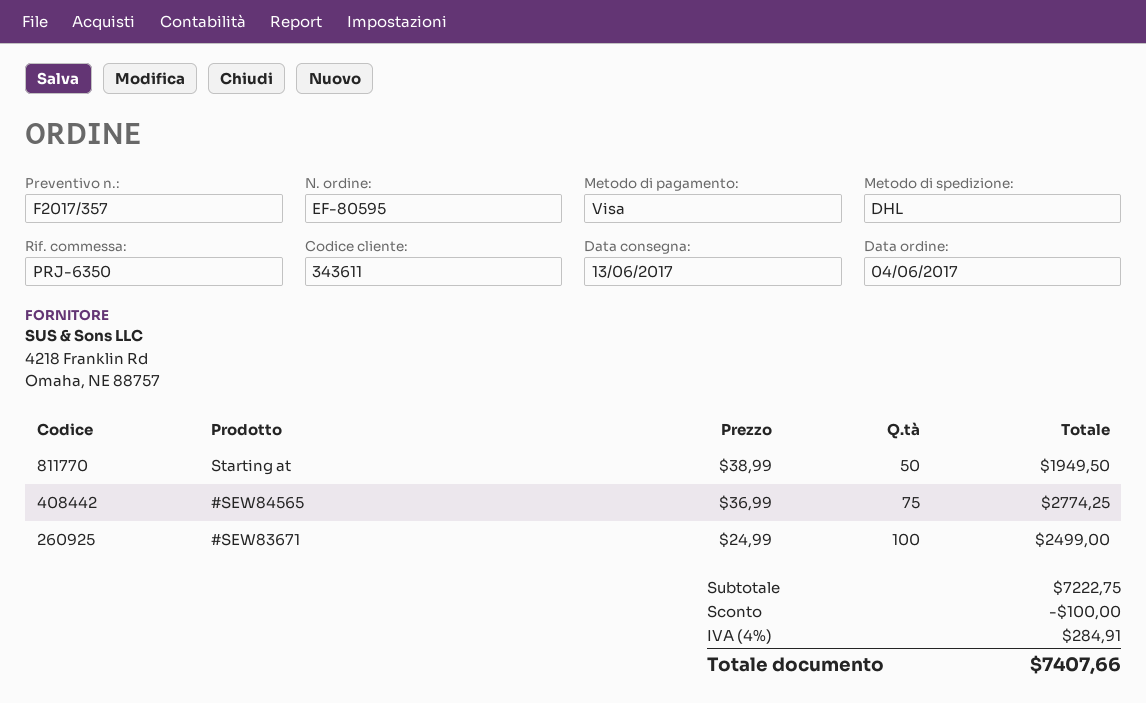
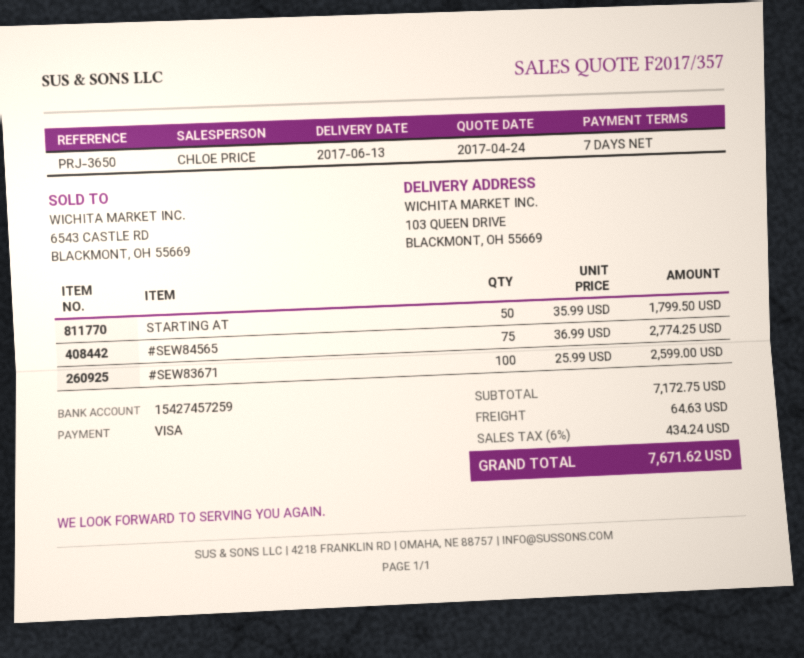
reference: PRJ-6350 -> PRJ-3650
Starting at: 50 x 38.99 = 1949.50 -> 50 x 35.99 = 1799.50
#SEW83671: 100 x 24.99 = 2499.00 -> 100 x 25.99 = 2599.00
subtotal: 7222.75 -> 7172.75
discount: 100.00 -> none
shipping: none -> 64.63
tax: 4% = 284.91 -> 6% = 434.24
total: 7407.66 -> 7671.62

